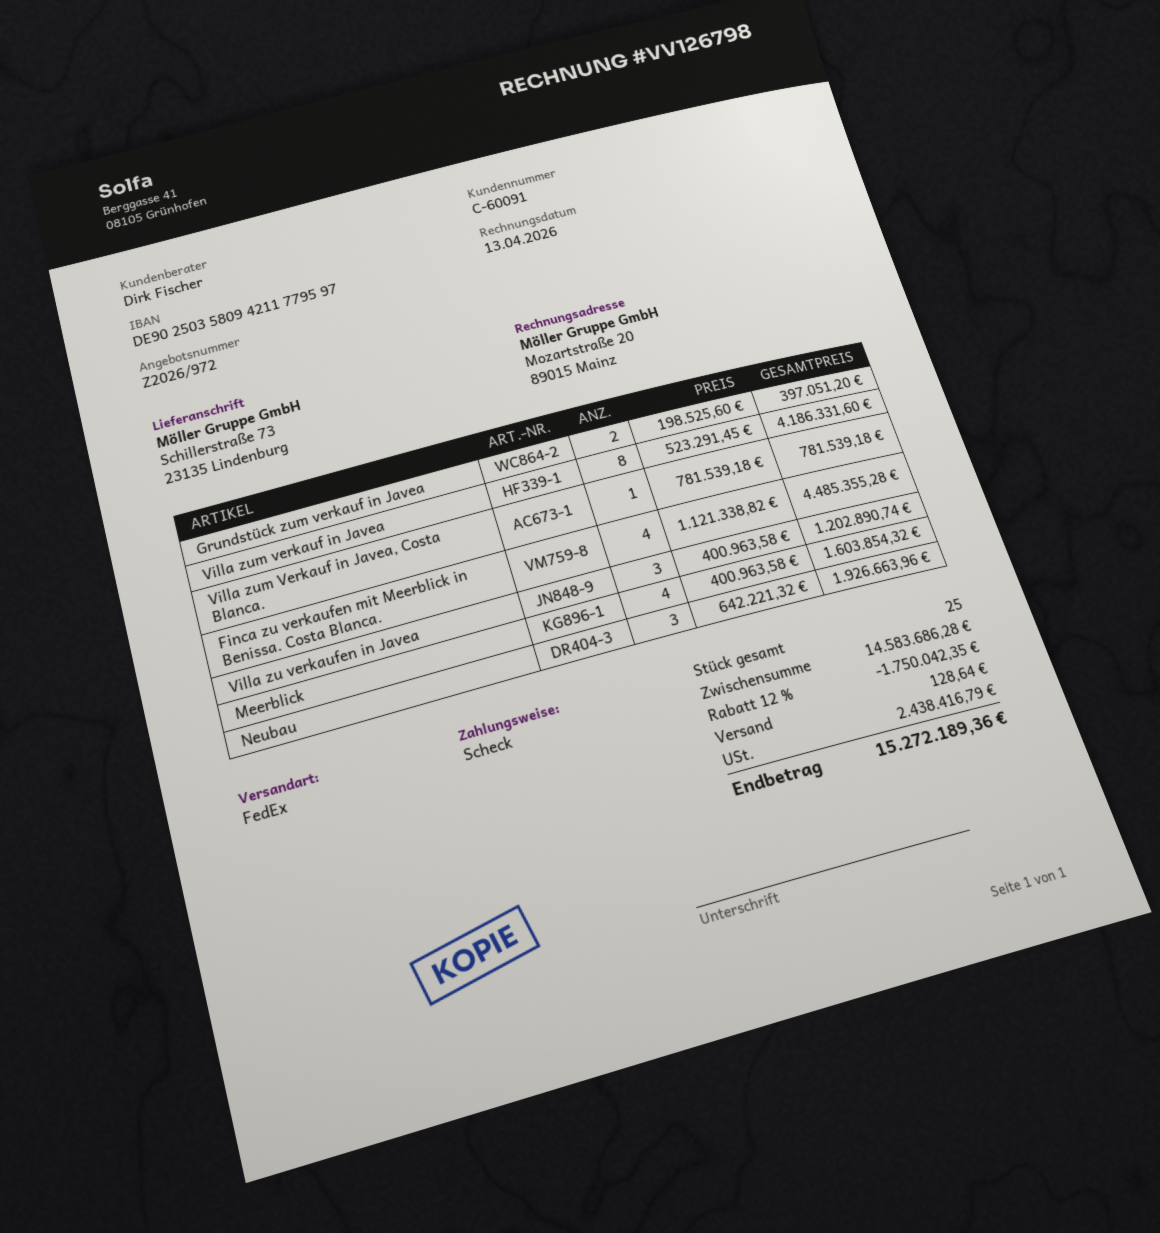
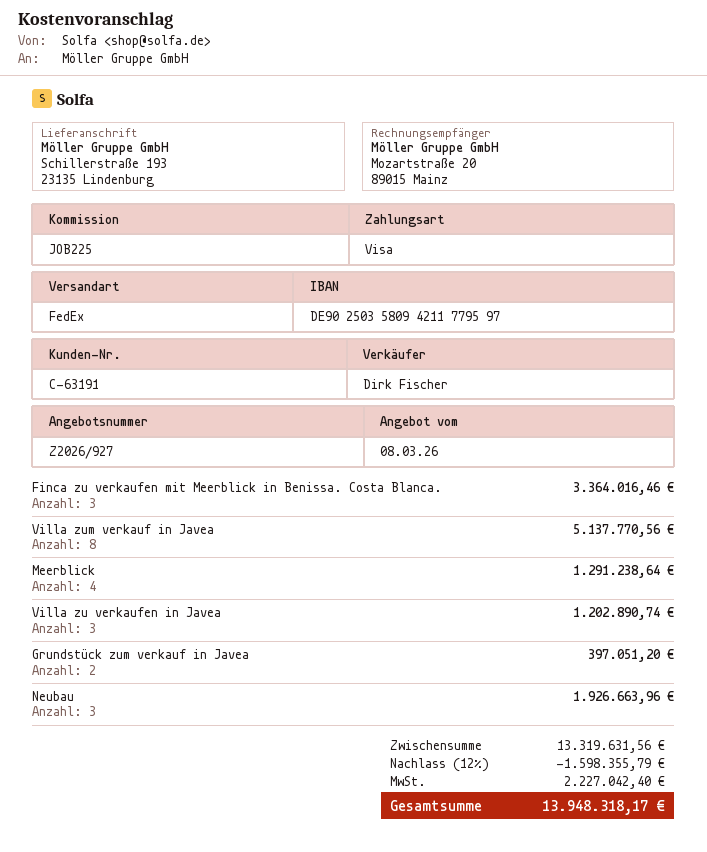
quote number: Z2026/972 -> Z2026/927
customer number: C-60091 -> C-63191
payment method: cheque -> Visa
ship to: Schillerstraße 73, 23135 Lindenburg -> Schillerstraße 193, 23135 Lindenburg
Villa zum verkauf in Javea: 8 for 4186331.60 -> 8 for 5137770.56
Villa zum Verkauf in Javea, Costa Blanca.: 1 for 781539.18 -> none
Finca zu verkaufen mit Meerblick in Benissa. Costa Blanca.: 4 for 4485355.28 -> 3 for 3364016.46
Meerblick: 4 for 1603854.32 -> 4 for 1291238.64
subtotal: 14583686.28 -> 13319631.56
discount: 12% = 1750042.35 -> 12% = 1598355.79
shipping: 128.64 -> none
tax: 2438416.79 -> 2227042.40
total: 15272189.36 -> 13948318.17

